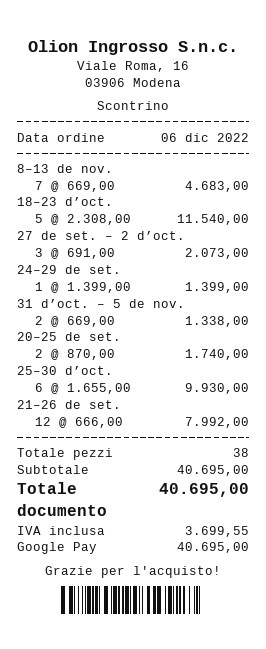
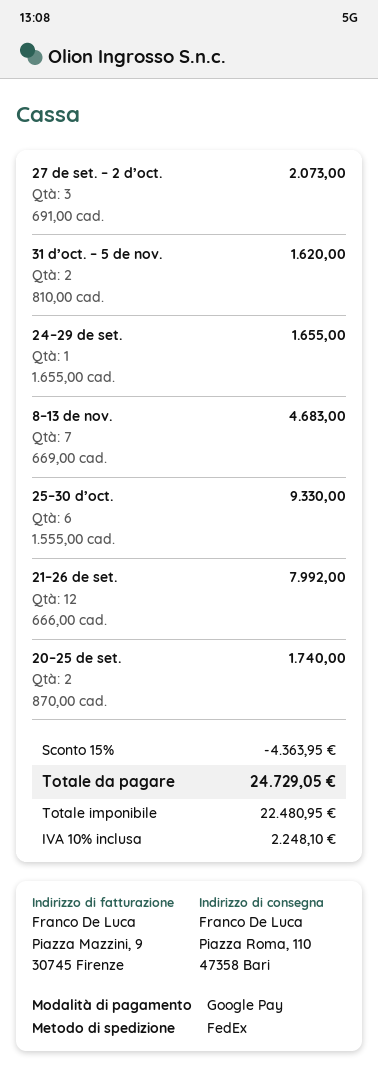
18–23 d’oct.: 5 x 2308.00 = 11540.00 -> none
24–29 de set.: 1 x 1399.00 = 1399.00 -> 1 x 1655.00 = 1655.00
31 d’oct. – 5 de nov.: 2 x 669.00 = 1338.00 -> 2 x 810.00 = 1620.00
25–30 d’oct.: 6 x 1655.00 = 9930.00 -> 6 x 1555.00 = 9330.00
discount: none -> 15% = 4363.95
tax: 3699.55 -> 2248.10
total: 40695.00 -> 24729.05

